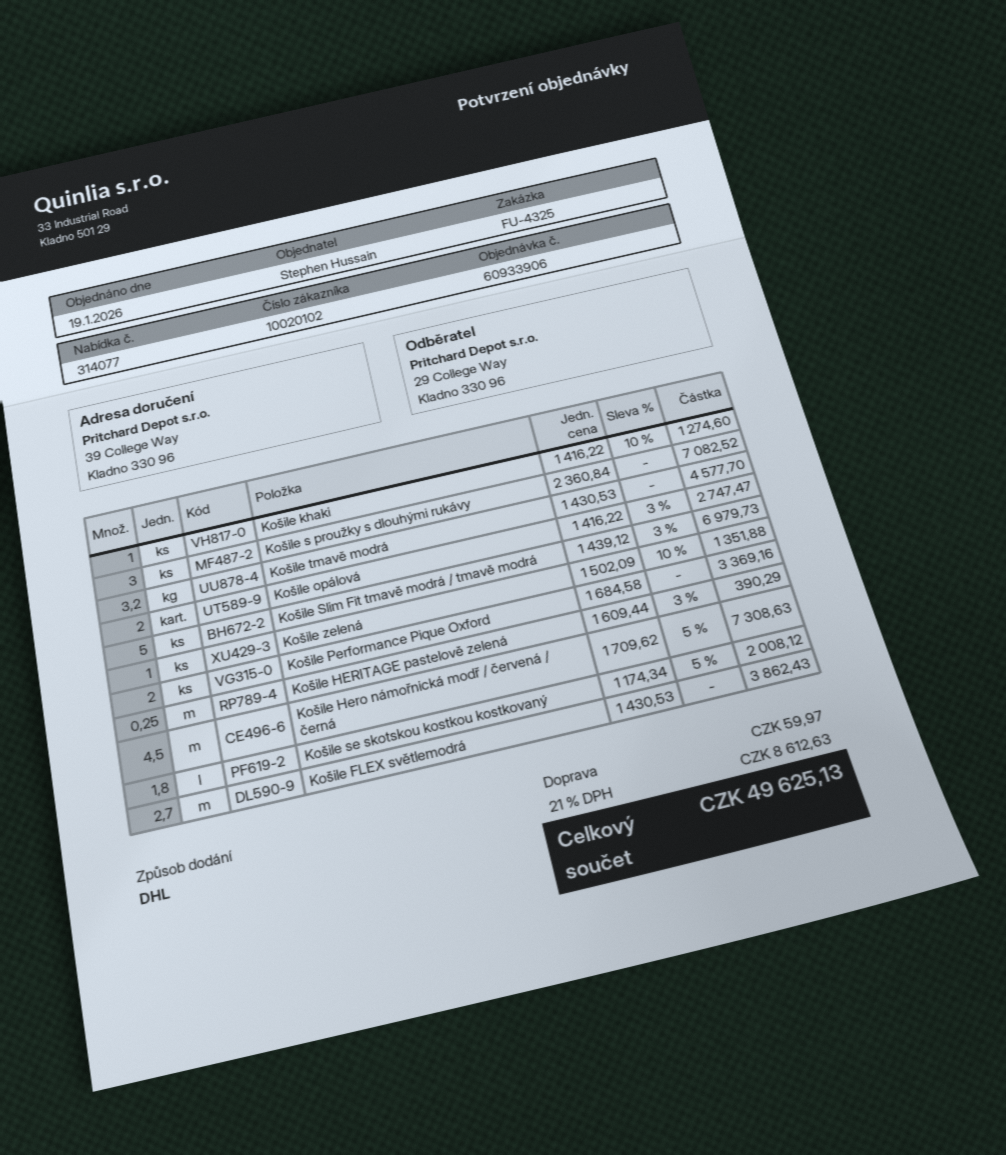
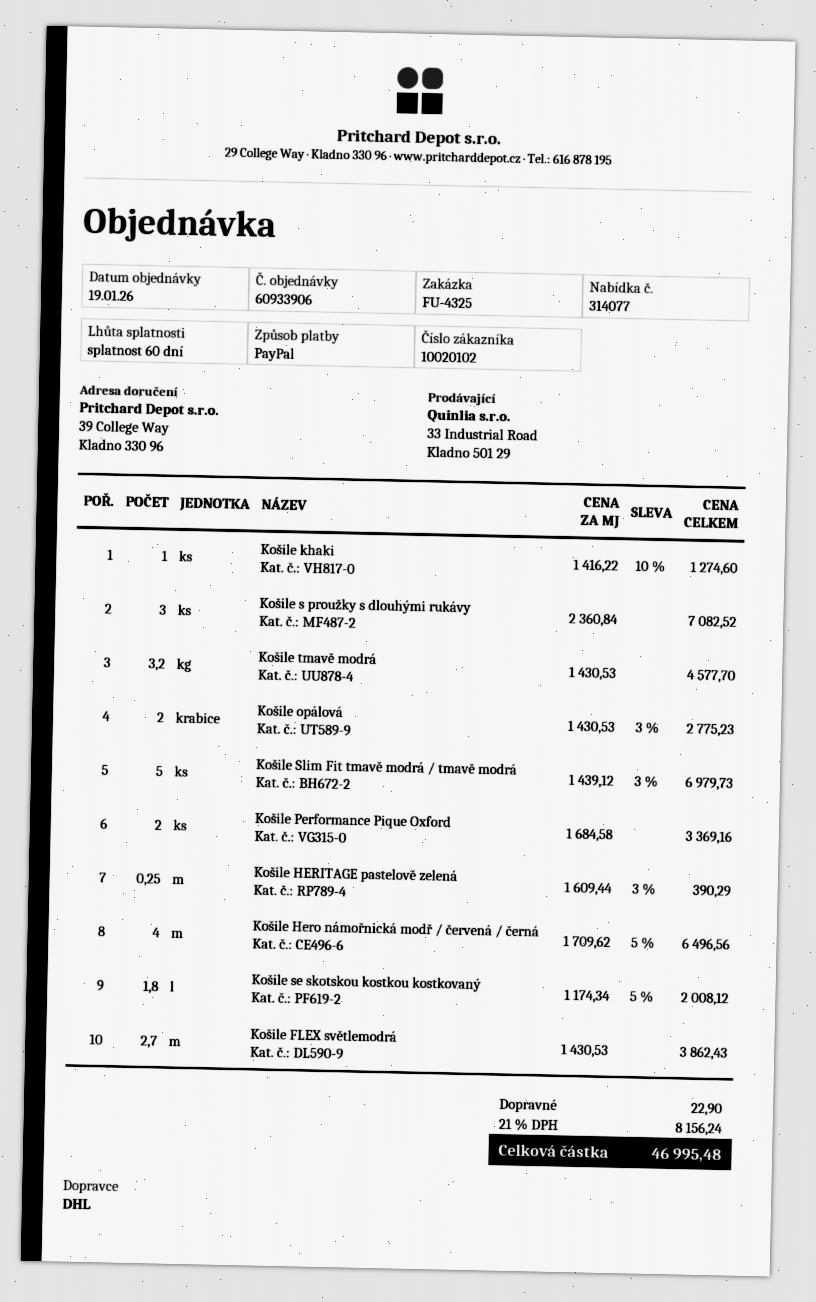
Košile opálová: 2 x 1416.22 - 3% = 2747.47 -> 2 x 1430.53 - 3% = 2775.23
Košile zelená: 1 x 1502.09 - 10% = 1351.88 -> none
Košile Hero námořnická modř / červená / černá: 4.5 x 1709.62 - 5% = 7308.63 -> 4 x 1709.62 - 5% = 6496.56
shipping: 59.97 -> 22.90
tax: 21% = 8612.63 -> 21% = 8156.24
total: 49625.13 -> 46995.48

